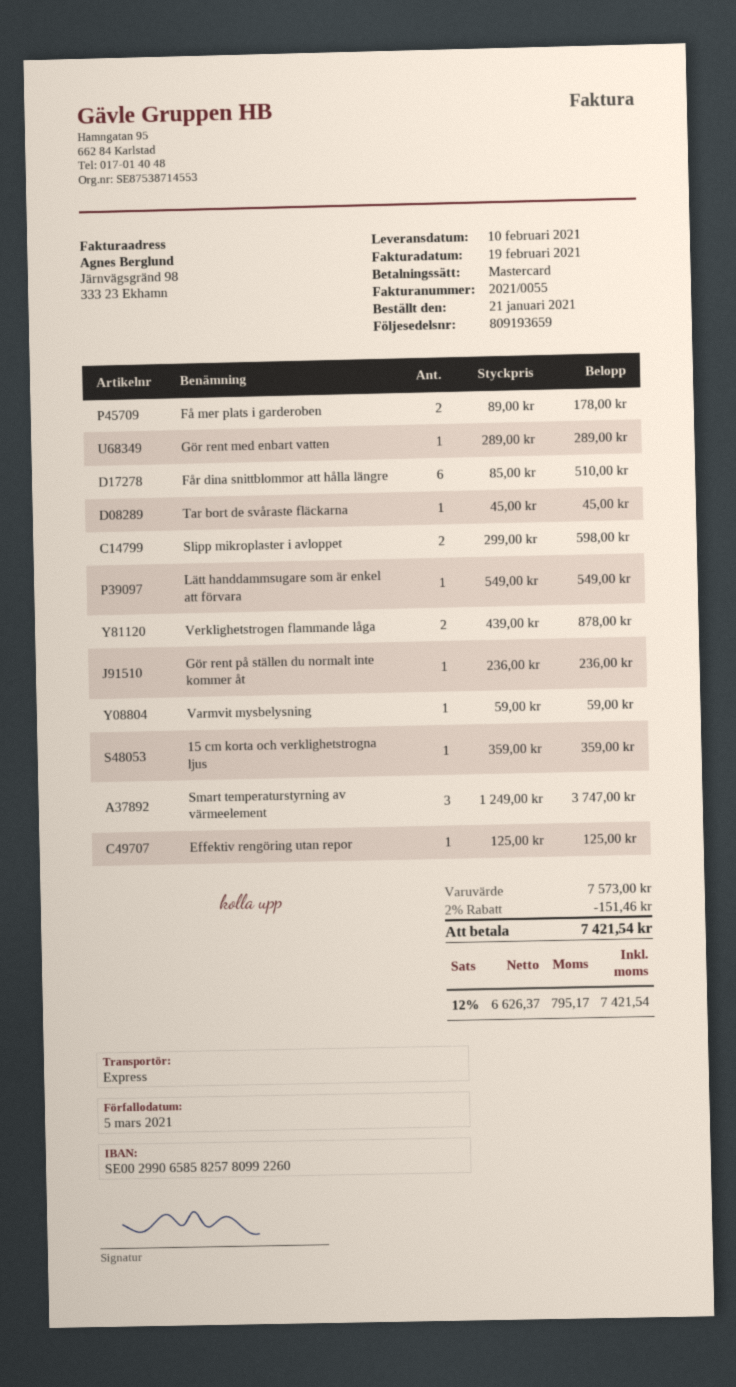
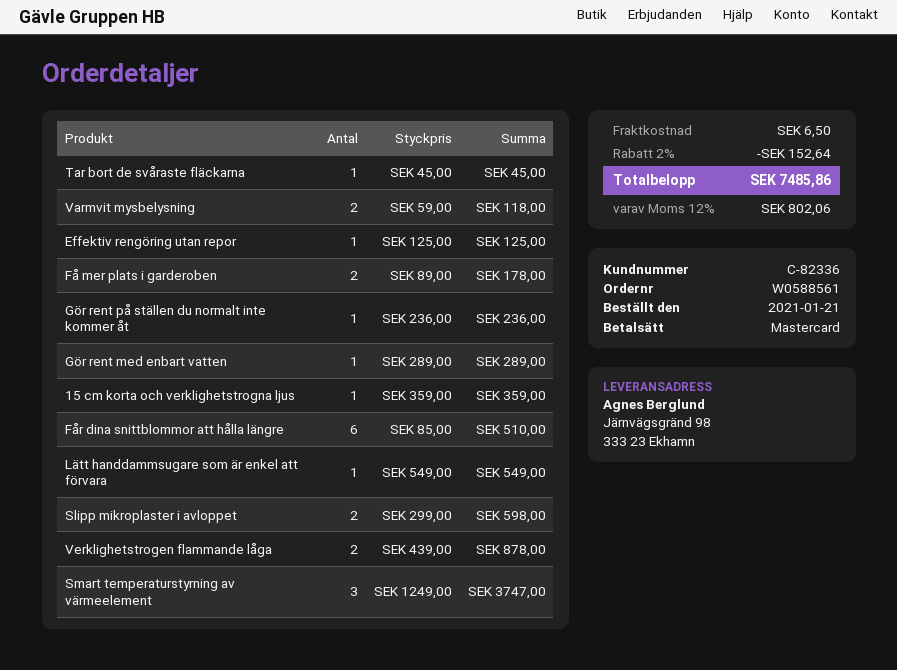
Varmvit mysbelysning: 1 x 59.00 = 59.00 -> 2 x 59.00 = 118.00
discount: 2% = 151.46 -> 2% = 152.64
shipping: none -> 6.50
tax: 12% = 795.17 -> 12% = 802.06
total: 7421.54 -> 7485.86

